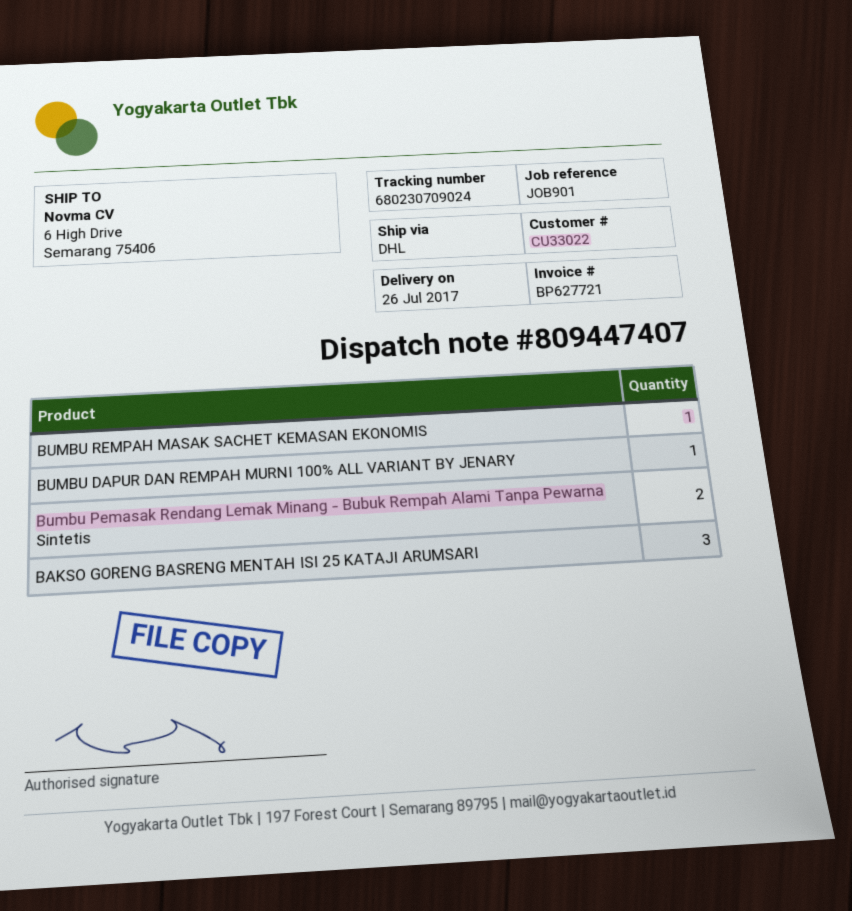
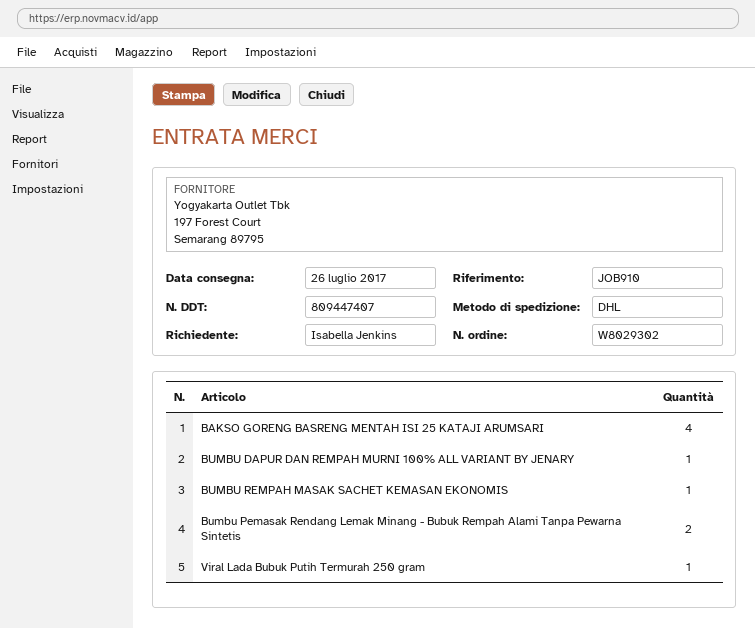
reference: JOB901 -> JOB910
BAKSO GORENG BASRENG MENTAH ISI 25 KATAJI ARUMSARI: 3 -> 4
Viral Lada Bubuk Putih Termurah 250 gram: none -> 1

